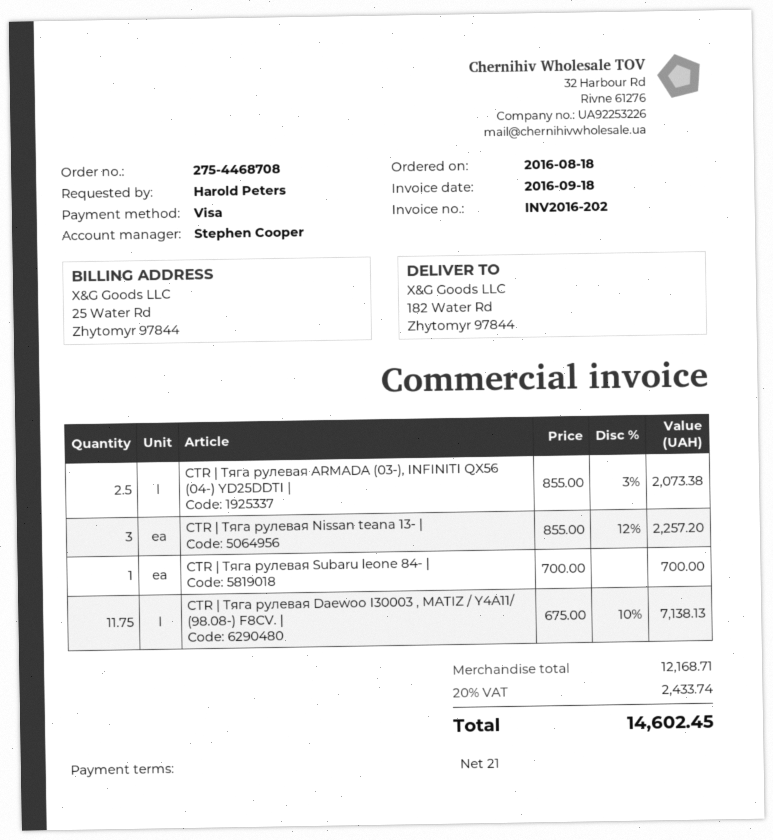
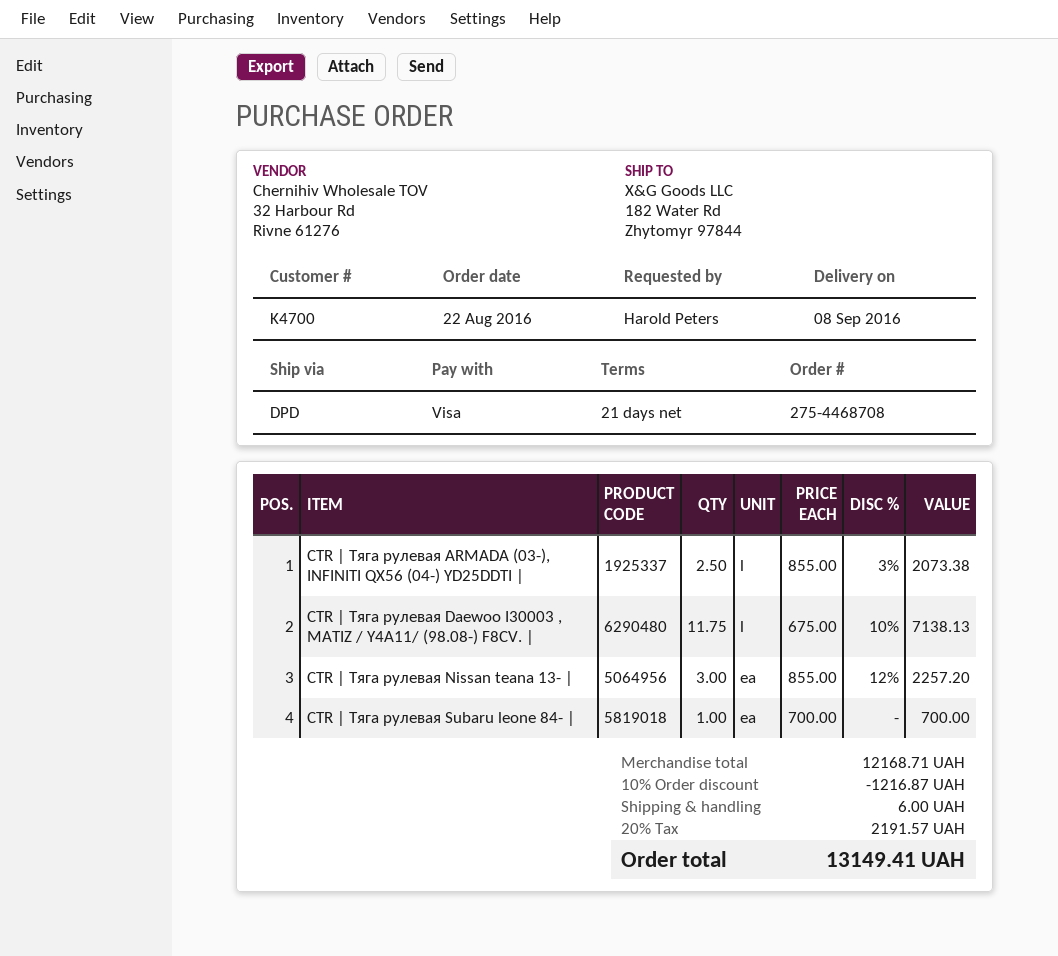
order date: 2016-08-18 -> 2016-08-22
discount: none -> 10% = 1216.87
shipping: none -> 6.00
tax: 20% = 2433.74 -> 20% = 2191.57
total: 14602.45 -> 13149.41

